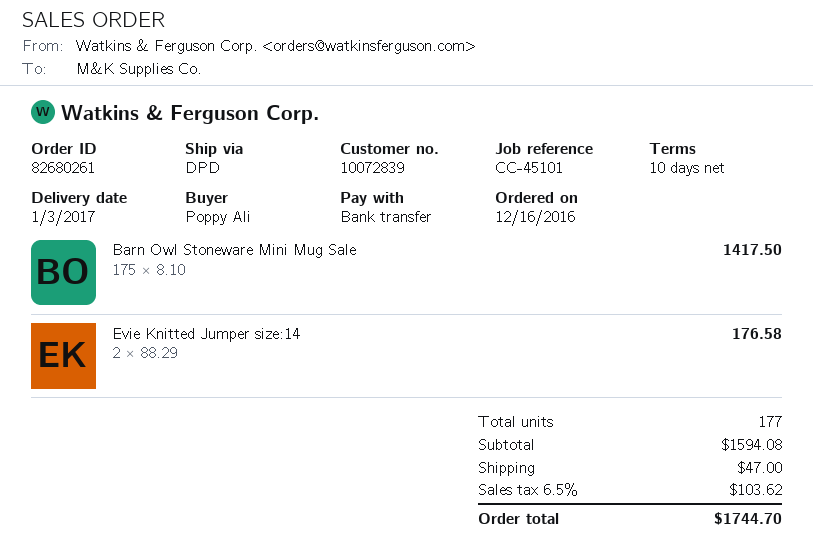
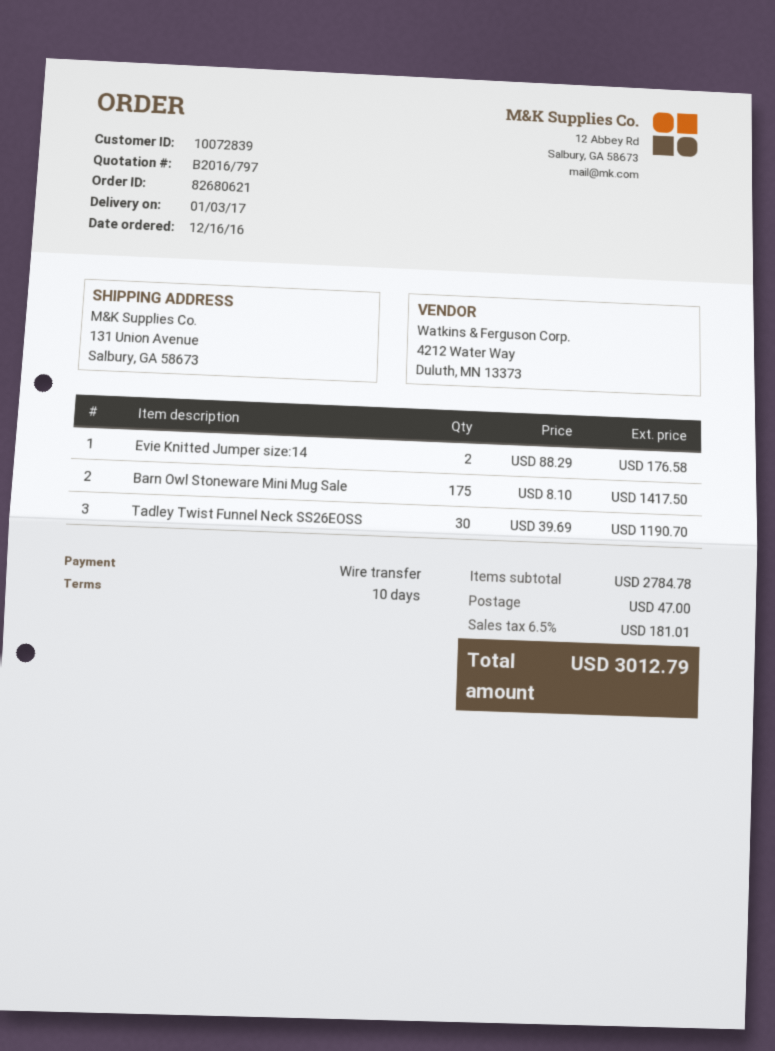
order number: 82680261 -> 82680621
Tadley Twist Funnel Neck SS26EOSS: none -> 30 x 39.69 = 1190.70
subtotal: 1594.08 -> 2784.78
tax: 6.5% = 103.62 -> 6.5% = 181.01
total: 1744.70 -> 3012.79

